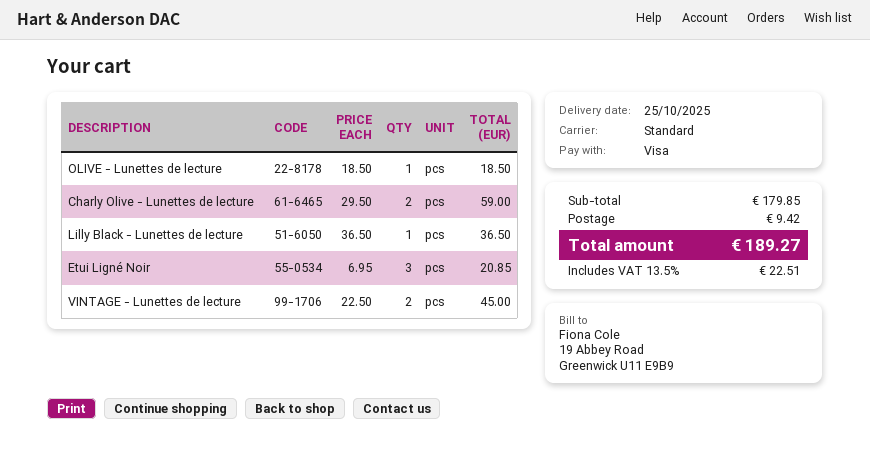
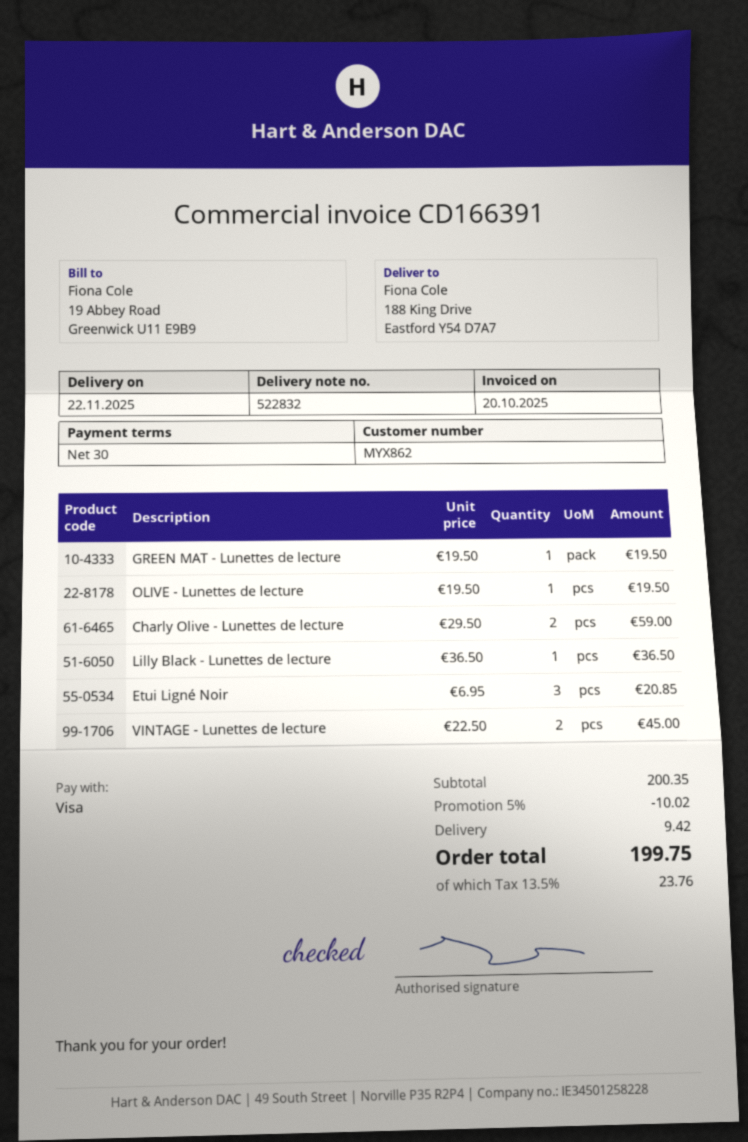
delivery date: 2025-10-25 -> 2025-11-22
OLIVE - Lunettes de lecture: 1 x 18.50 = 18.50 -> 1 x 19.50 = 19.50
GREEN MAT - Lunettes de lecture: none -> 1 x 19.50 = 19.50
subtotal: 179.85 -> 200.35
discount: none -> 5% = 10.02
tax: 13.5% = 22.51 -> 13.5% = 23.76
total: 189.27 -> 199.75

